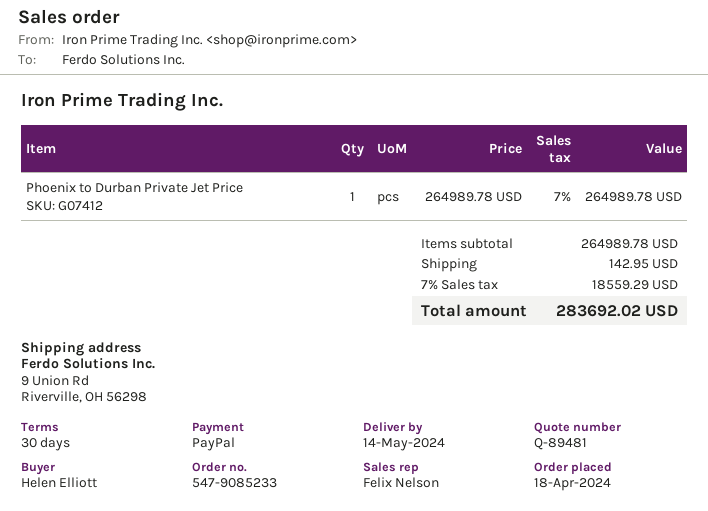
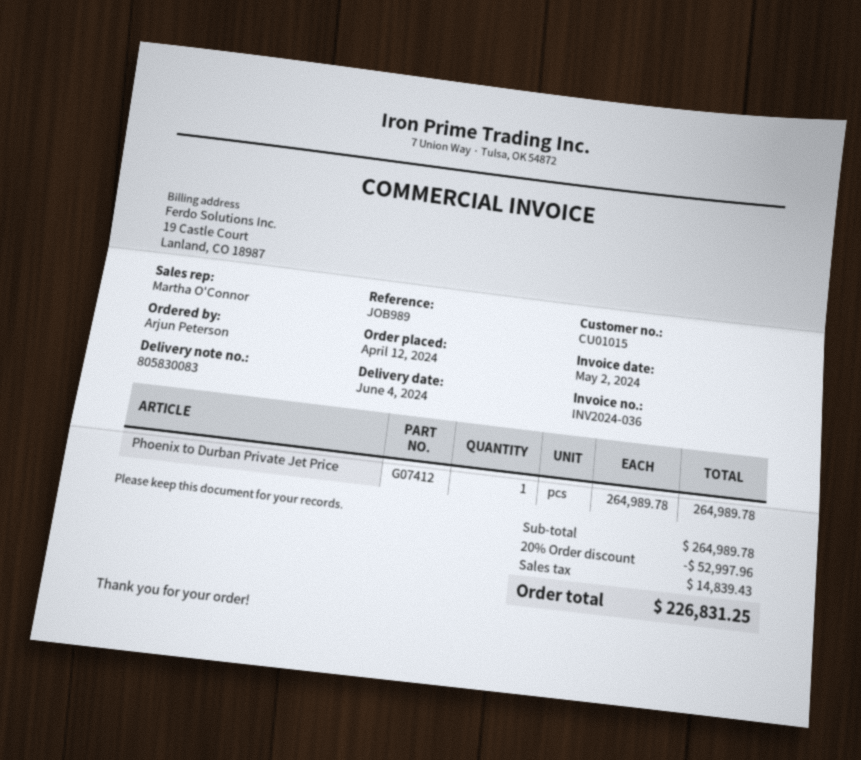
order date: 2024-04-18 -> 2024-04-12
delivery date: 2024-05-14 -> 2024-06-04
ordered by: Helen Elliott -> Arjun Peterson
sales rep: Felix Nelson -> Martha O'Connor
discount: none -> 20% = 52997.96
shipping: 142.95 -> none
tax: 18559.29 -> 14839.43
total: 283692.02 -> 226831.25

